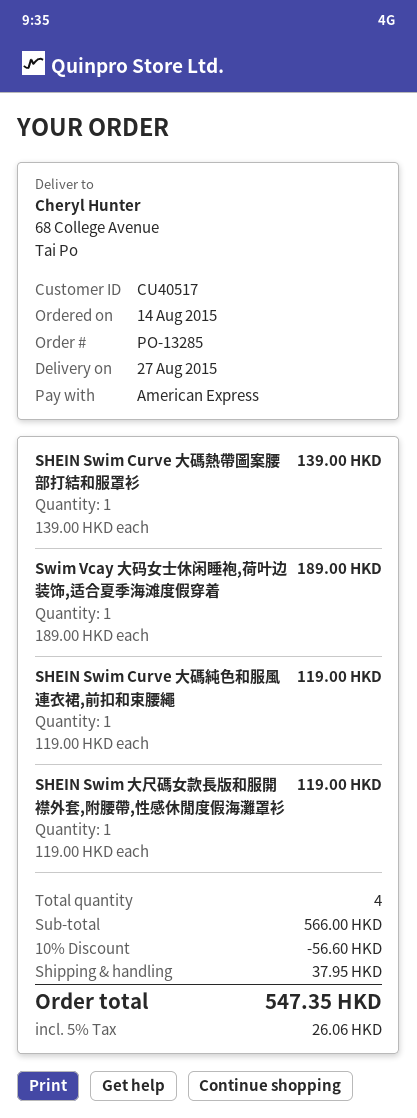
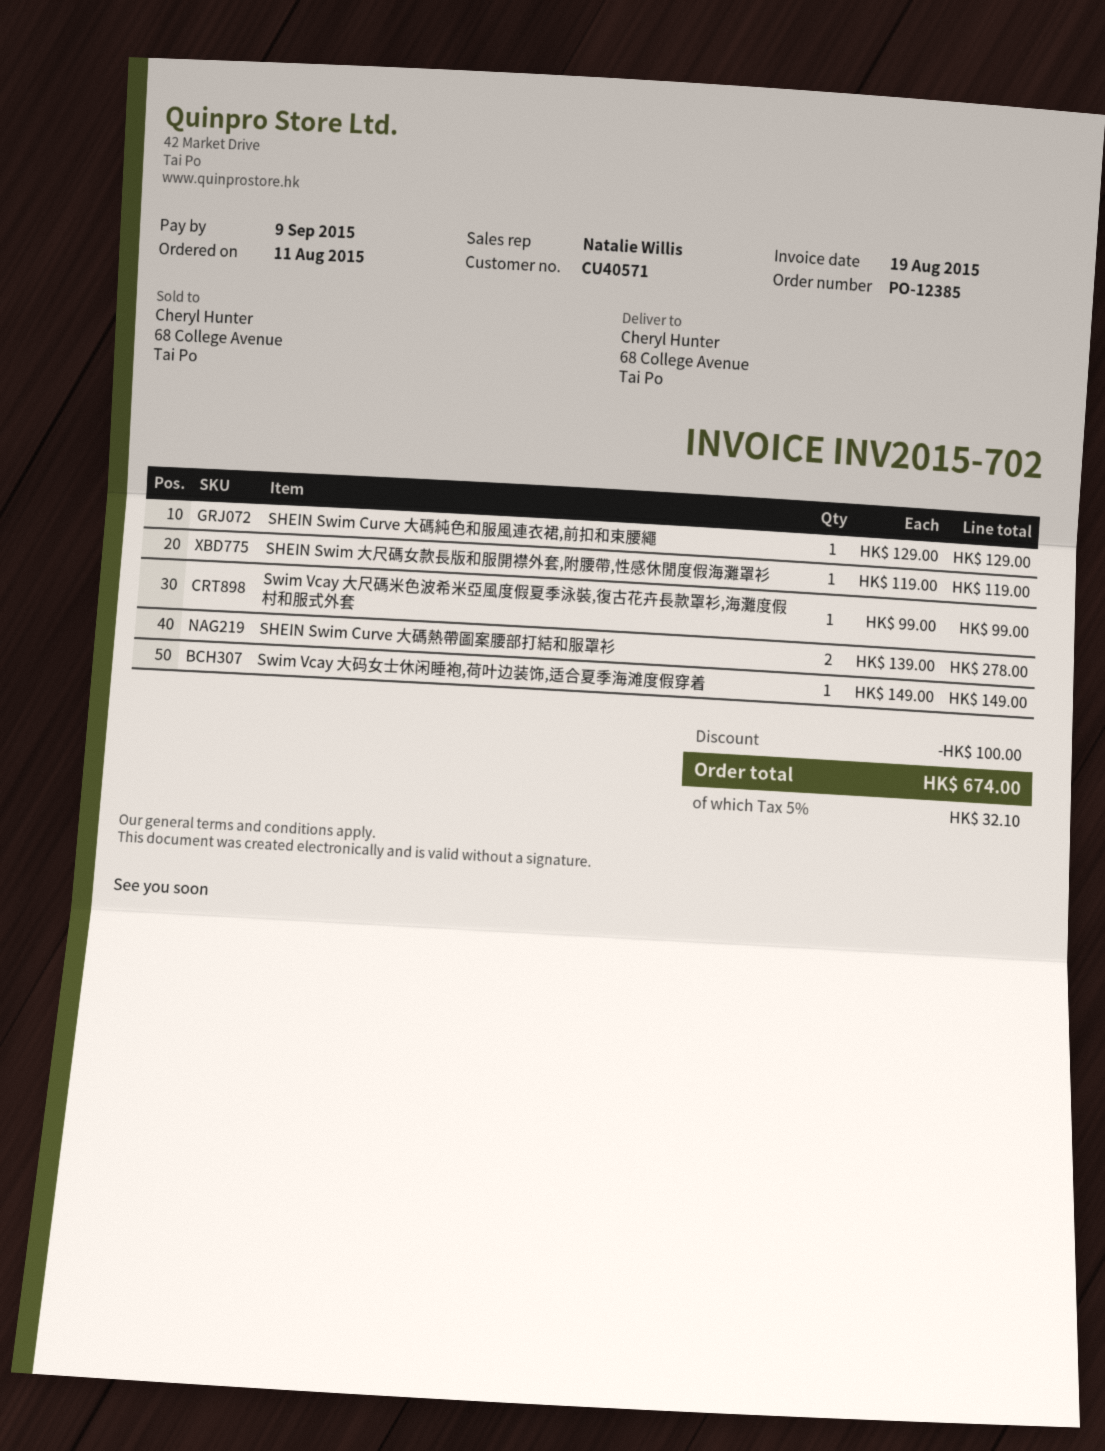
order number: PO-13285 -> PO-12385
order date: 2015-08-14 -> 2015-08-11
customer number: CU40517 -> CU40571
SHEIN Swim Curve 大碼熱帶圖案腰部打結和服罩衫: 1 x 139.00 = 139.00 -> 2 x 139.00 = 278.00
Swim Vcay 大码女士休闲睡袍,荷叶边装饰,适合夏季海滩度假穿着: 1 x 189.00 = 189.00 -> 1 x 149.00 = 149.00
SHEIN Swim Curve 大碼純色和服風連衣裙,前扣和束腰繩: 1 x 119.00 = 119.00 -> 1 x 129.00 = 129.00
Swim Vcay 大尺碼米色波希米亞風度假夏季泳裝,復古花卉長款罩衫,海灘度假村和服式外套: none -> 1 x 99.00 = 99.00
discount: 56.60 -> 100.00
shipping: 37.95 -> none
tax: 5% = 26.06 -> 5% = 32.10
total: 547.35 -> 674.00

